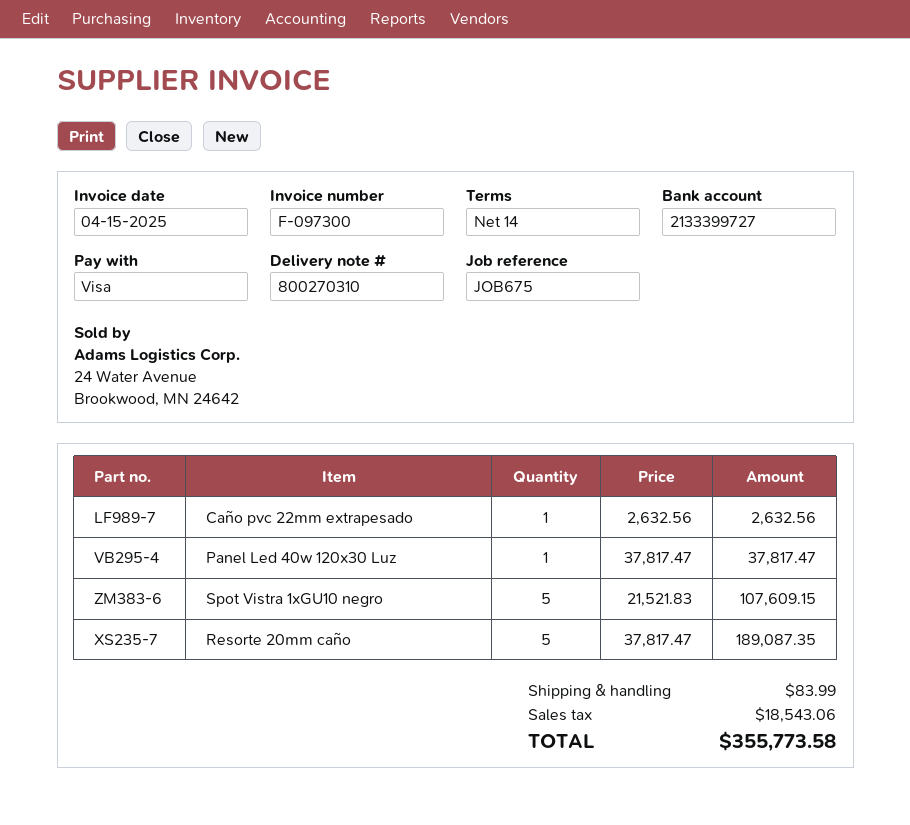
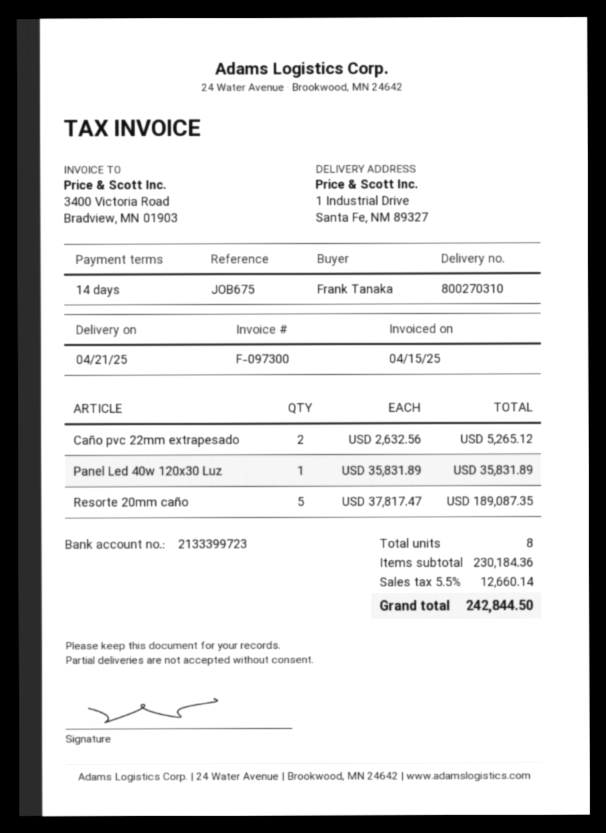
bank account: 2133399727 -> 2133399723
Caño pvc 22mm extrapesado: 1 x 2632.56 = 2632.56 -> 2 x 2632.56 = 5265.12
Panel Led 40w 120x30 Luz: 1 x 37817.47 = 37817.47 -> 1 x 35831.89 = 35831.89
Spot Vistra 1xGU10 negro: 5 x 21521.83 = 107609.15 -> none
shipping: 83.99 -> none
tax: 18543.06 -> 12660.14
total: 355773.58 -> 242844.50

